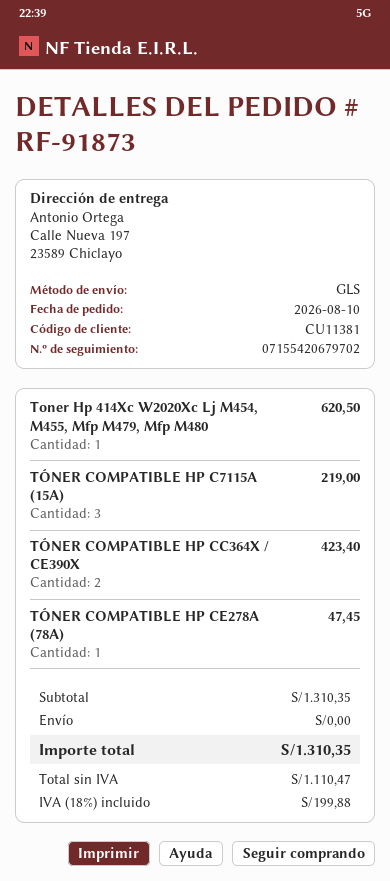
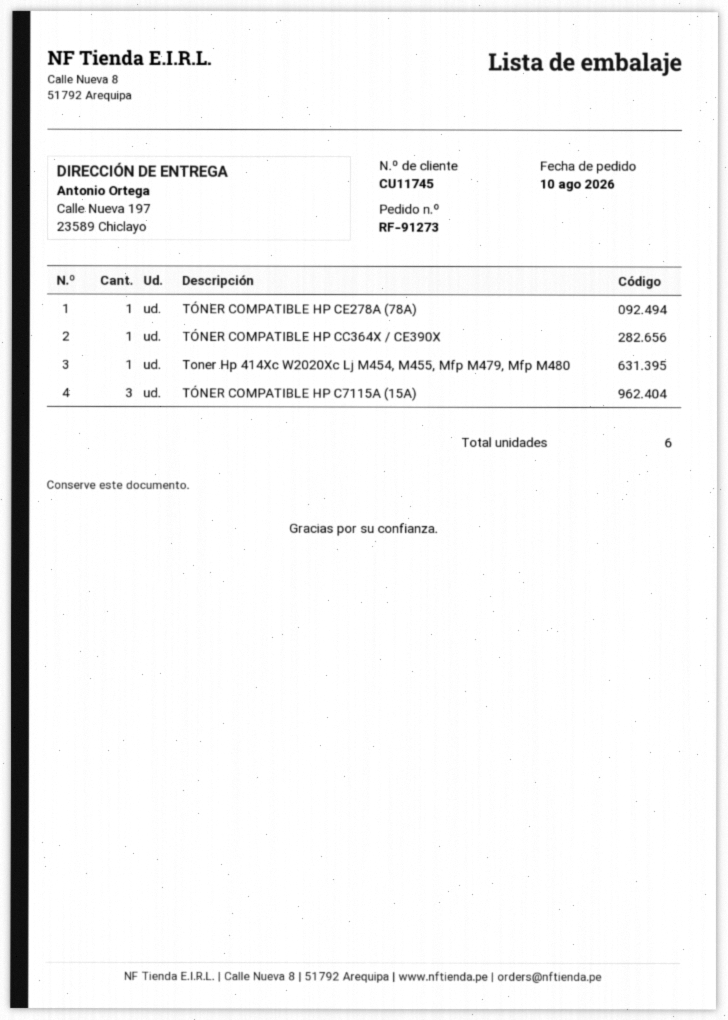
order number: RF-91873 -> RF-91273
customer number: CU11381 -> CU11745
TÓNER COMPATIBLE HP CC364X / CE390X: 2 -> 1

